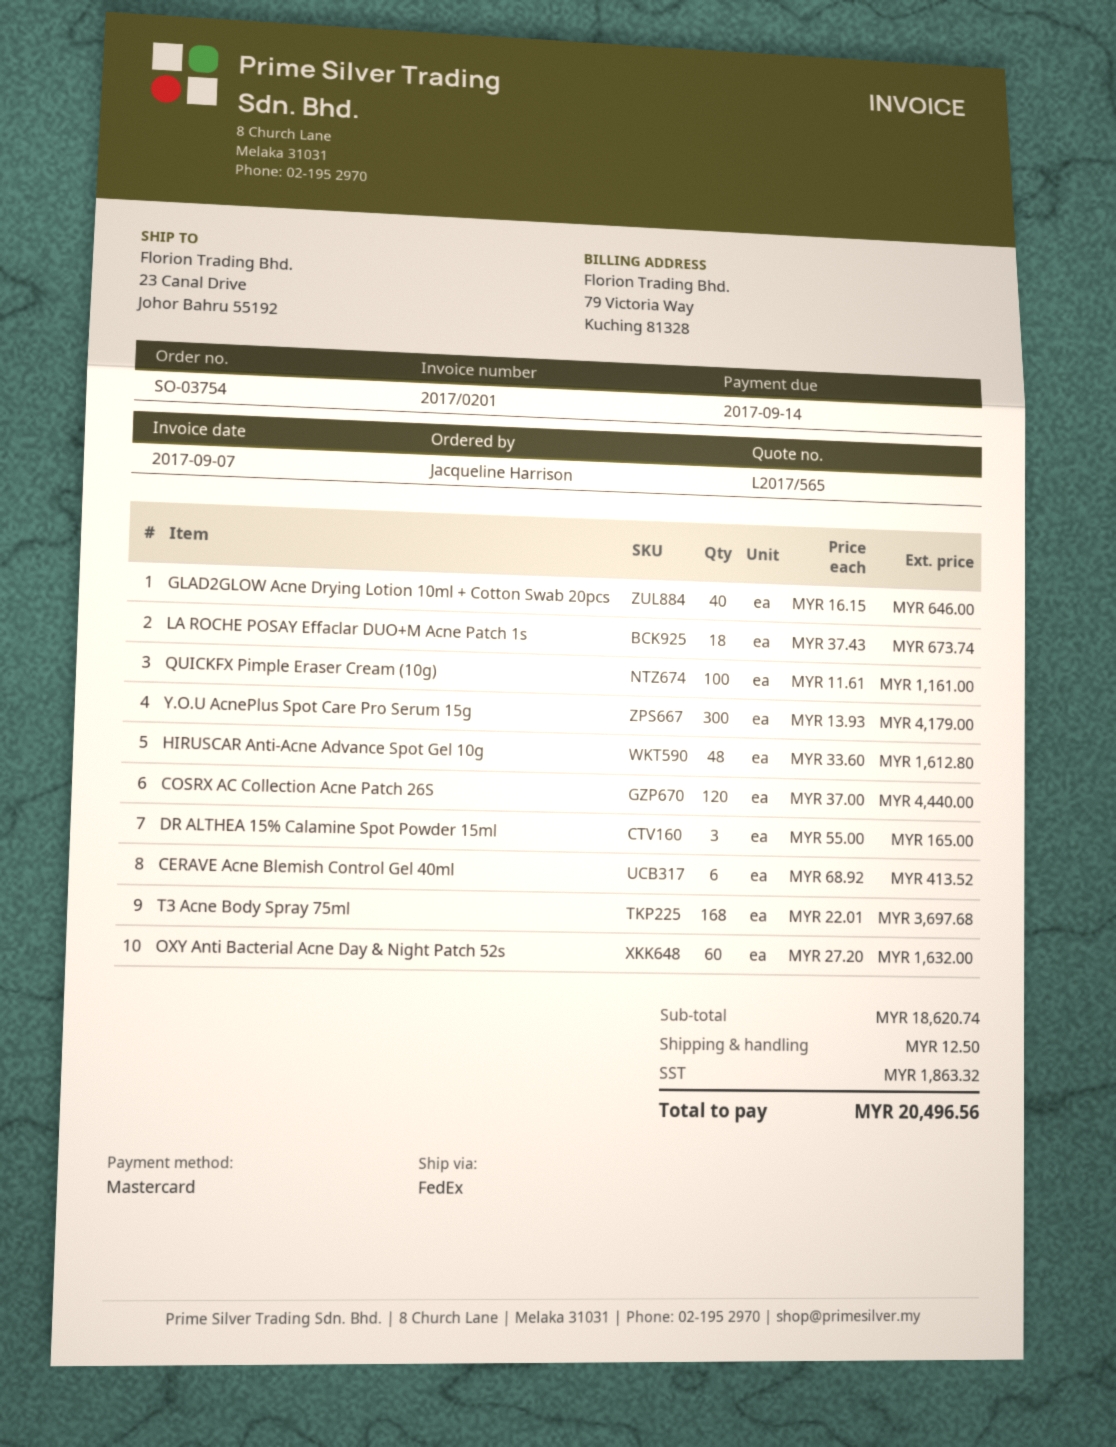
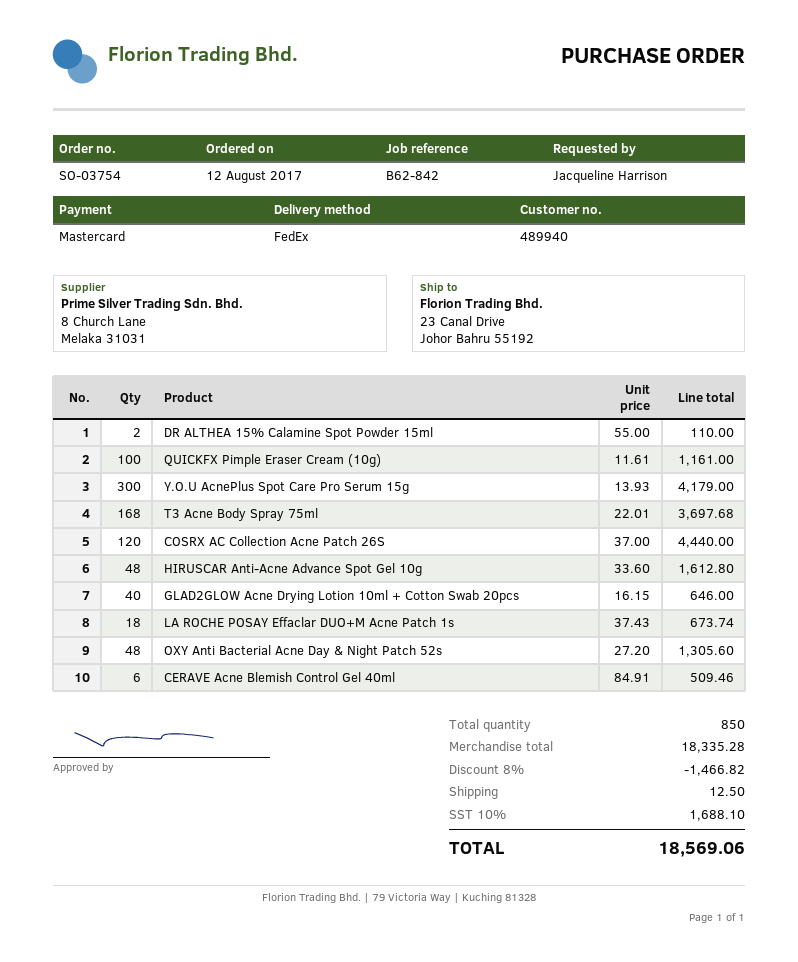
DR ALTHEA 15% Calamine Spot Powder 15ml: 3 x 55.00 = 165.00 -> 2 x 55.00 = 110.00
CERAVE Acne Blemish Control Gel 40ml: 6 x 68.92 = 413.52 -> 6 x 84.91 = 509.46
OXY Anti Bacterial Acne Day & Night Patch 52s: 60 x 27.20 = 1632.00 -> 48 x 27.20 = 1305.60
subtotal: 18620.74 -> 18335.28
discount: none -> 8% = 1466.82
tax: 1863.32 -> 1688.10
total: 20496.56 -> 18569.06

